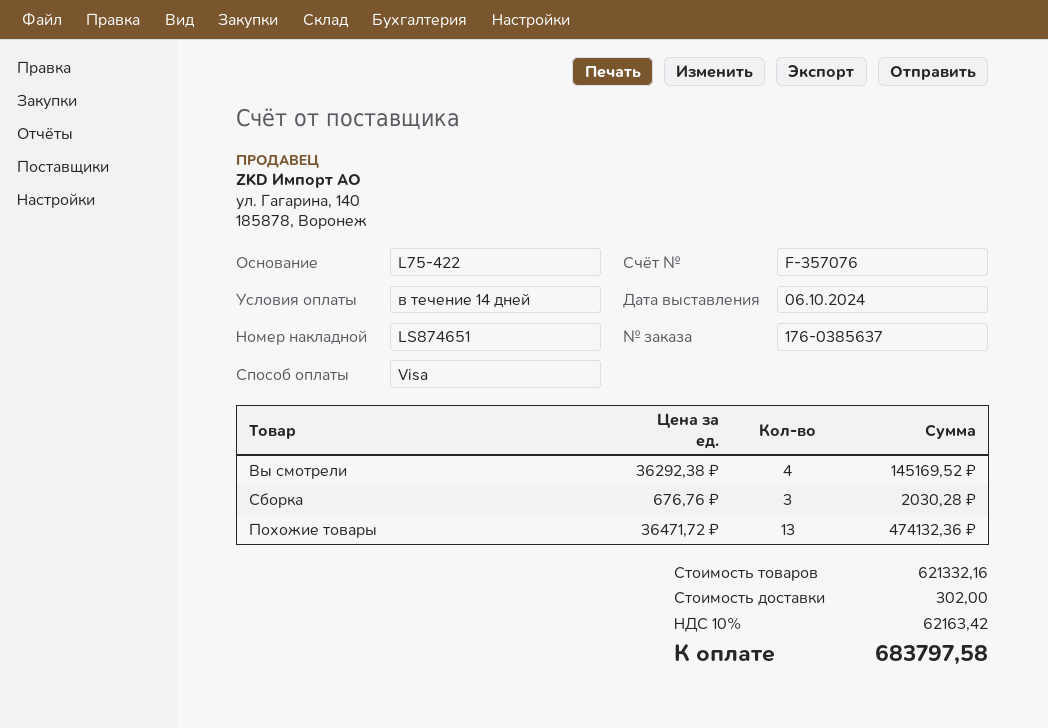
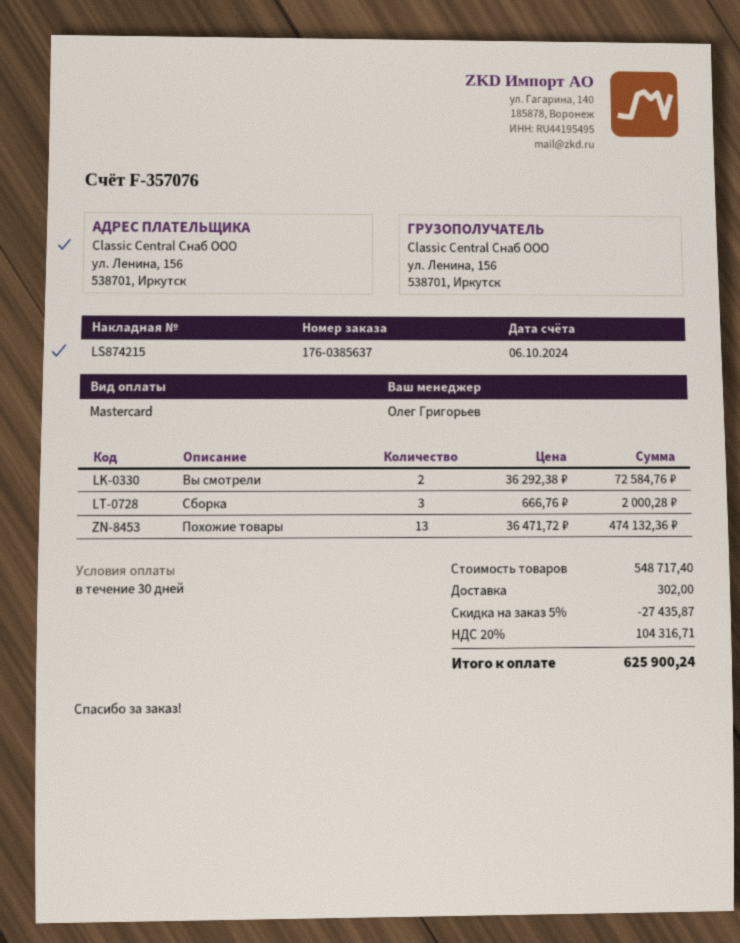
delivery note number: LS874651 -> LS874215
payment terms: 14 days -> 30 days
payment method: Visa -> Mastercard
Вы смотрели: 4 x 36292.38 = 145169.52 -> 2 x 36292.38 = 72584.76
Сборка: 3 x 676.76 = 2030.28 -> 3 x 666.76 = 2000.28
subtotal: 621332.16 -> 548717.40
discount: none -> 5% = 27435.87
tax: 10% = 62163.42 -> 20% = 104316.71
total: 683797.58 -> 625900.24

